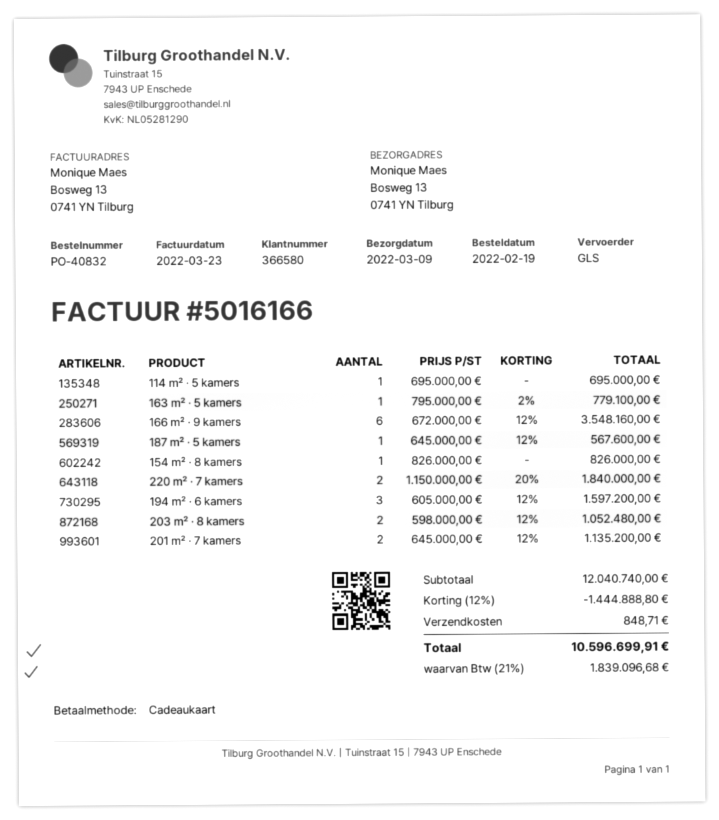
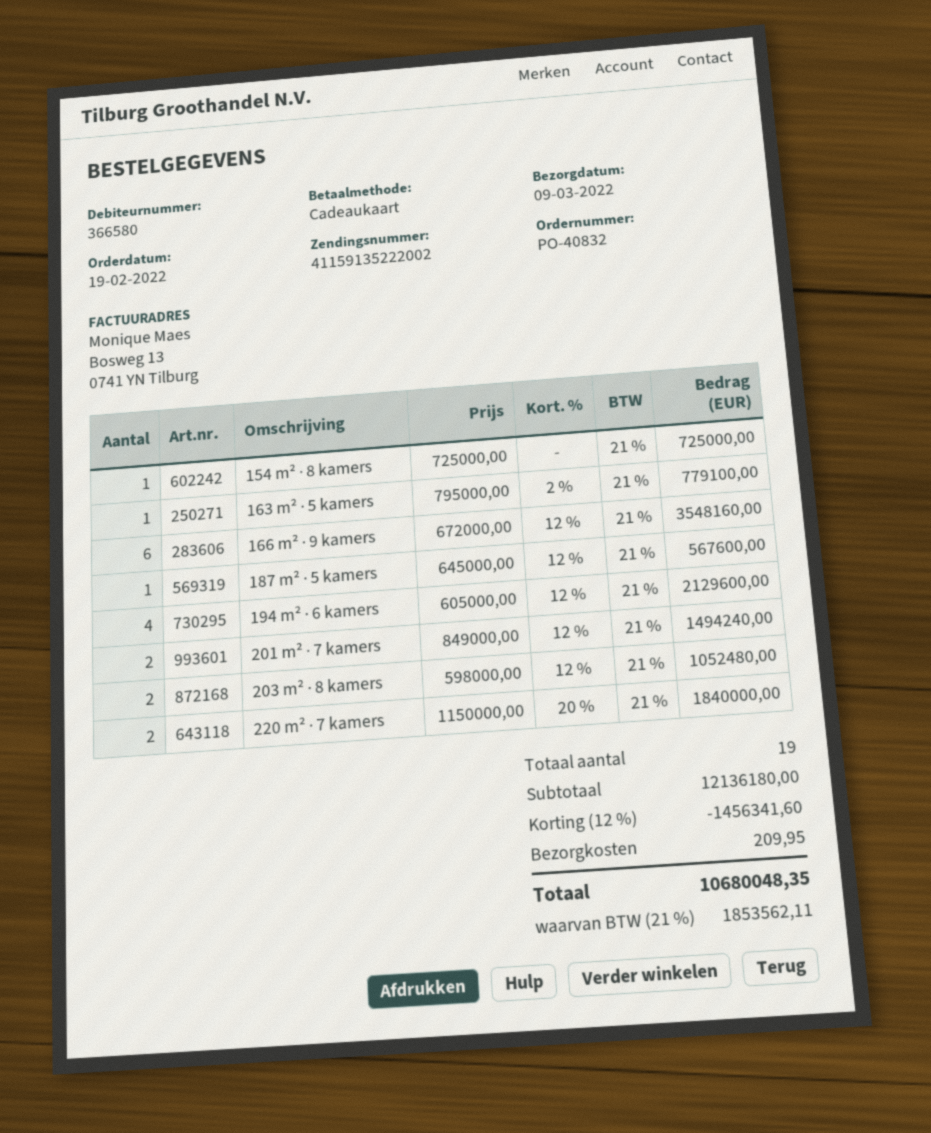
114 m² · 5 kamers: 1 x 695000.00 = 695000.00 -> none
154 m² · 8 kamers: 1 x 826000.00 = 826000.00 -> 1 x 725000.00 = 725000.00
194 m² · 6 kamers: 3 x 605000.00 - 12% = 1597200.00 -> 4 x 605000.00 - 12% = 2129600.00
201 m² · 7 kamers: 2 x 645000.00 - 12% = 1135200.00 -> 2 x 849000.00 - 12% = 1494240.00
subtotal: 12040740.00 -> 12136180.00
discount: 12% = 1444888.80 -> 12% = 1456341.60
shipping: 848.71 -> 209.95
tax: 21% = 1839096.68 -> 21% = 1853562.11
total: 10596699.91 -> 10680048.35

